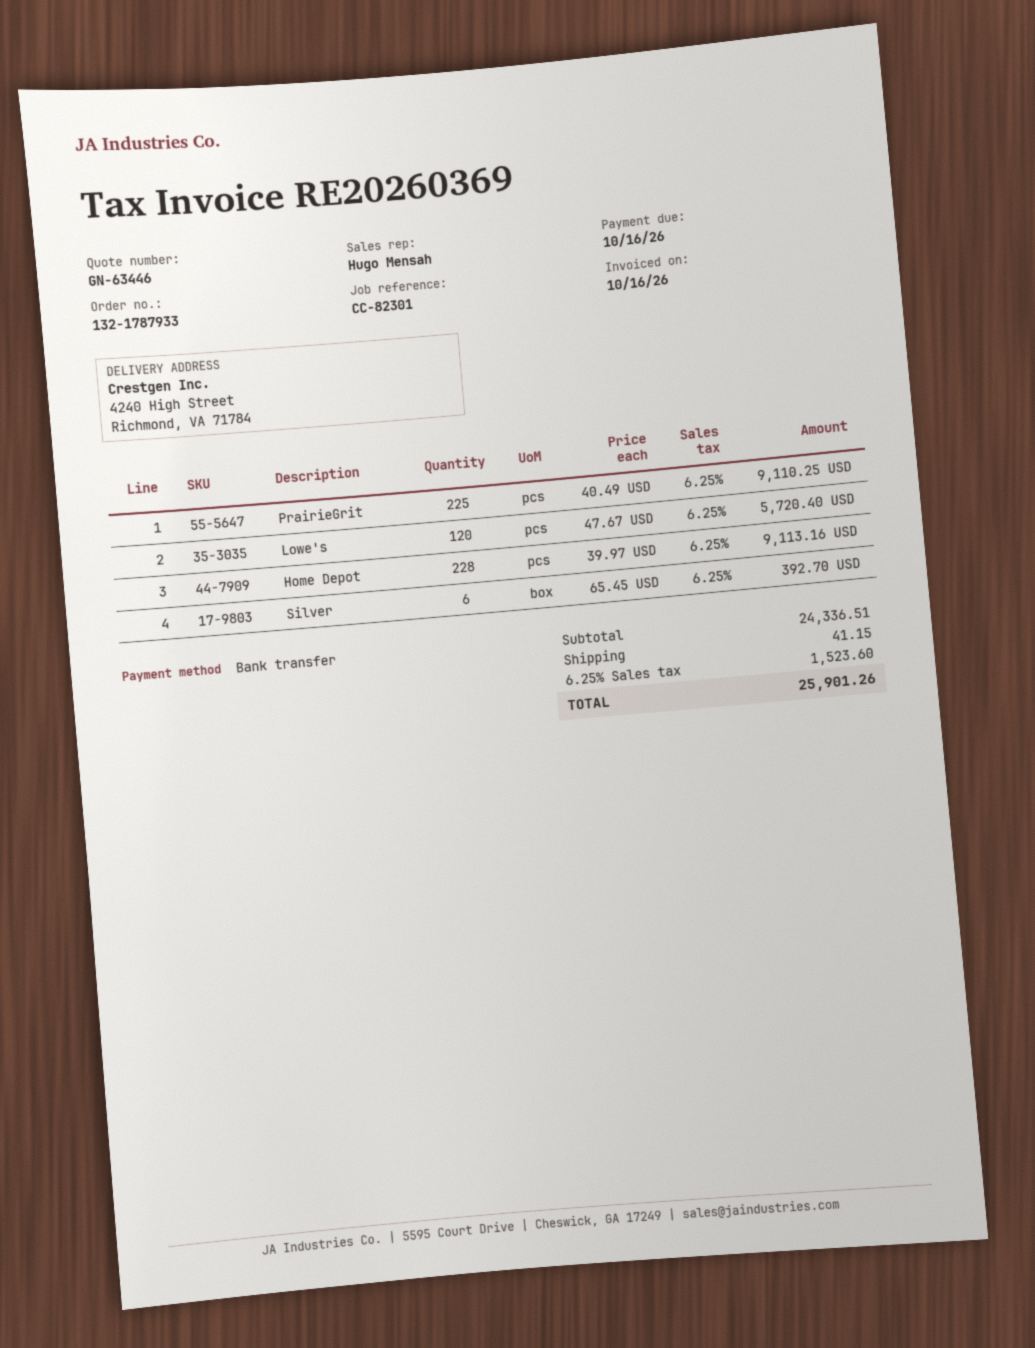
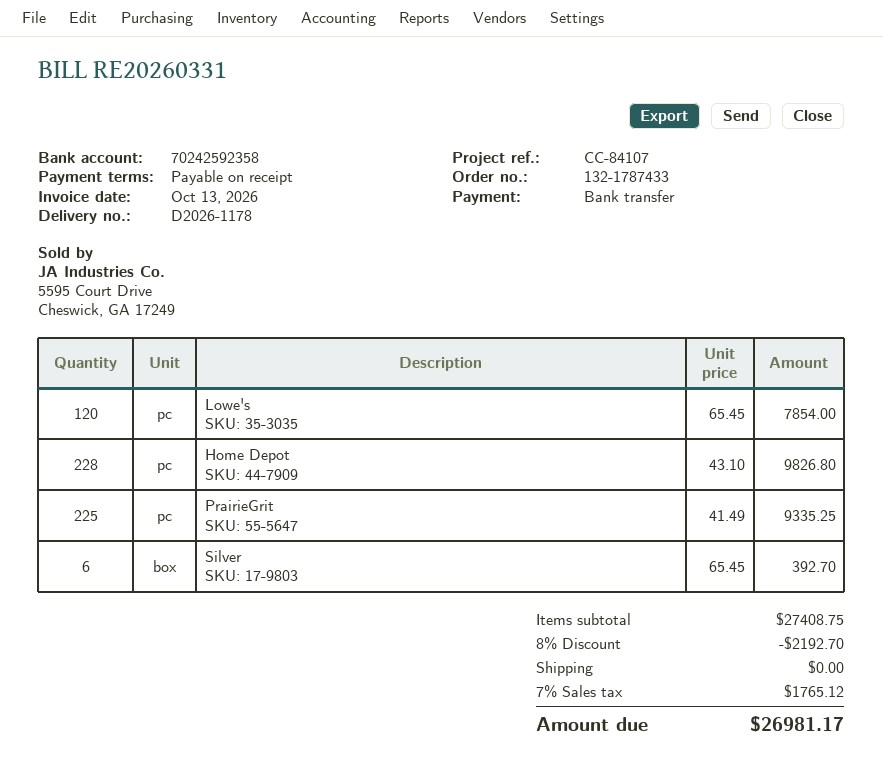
order number: 132-1787933 -> 132-1787433
invoice number: RE20260369 -> RE20260331
invoice date: 2026-10-16 -> 2026-10-13
reference: CC-82301 -> CC-84107
PrairieGrit: 225 x 40.49 = 9110.25 -> 225 x 41.49 = 9335.25
Lowe's: 120 x 47.67 = 5720.40 -> 120 x 65.45 = 7854.00
Home Depot: 228 x 39.97 = 9113.16 -> 228 x 43.10 = 9826.80
subtotal: 24336.51 -> 27408.75
discount: none -> 8% = 2192.70
shipping: 41.15 -> 0.00
tax: 6.25% = 1523.60 -> 7% = 1765.12
total: 25901.26 -> 26981.17

